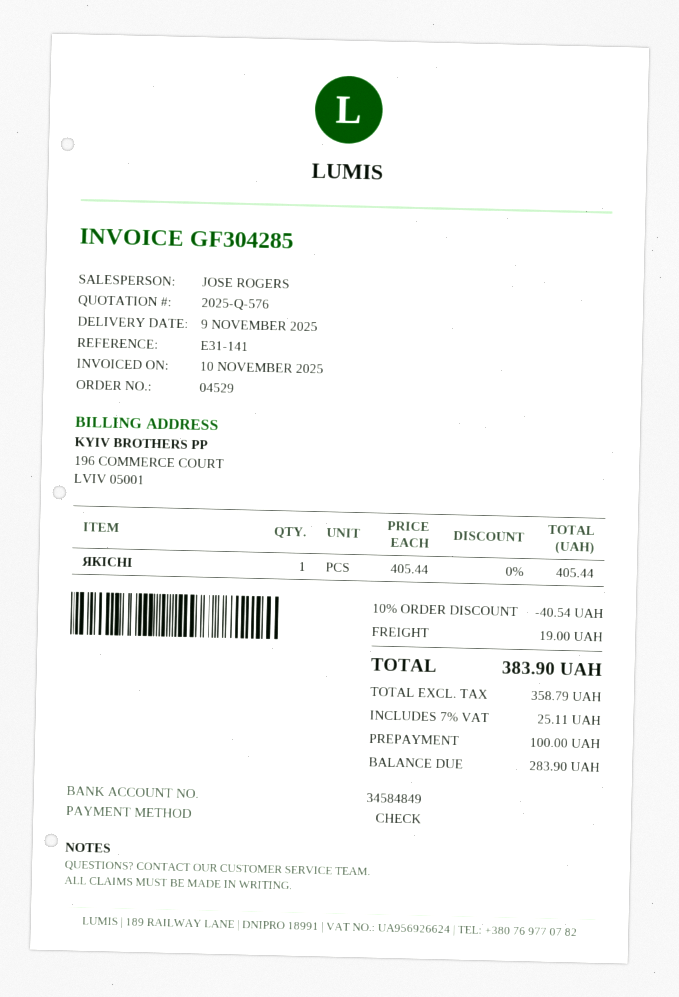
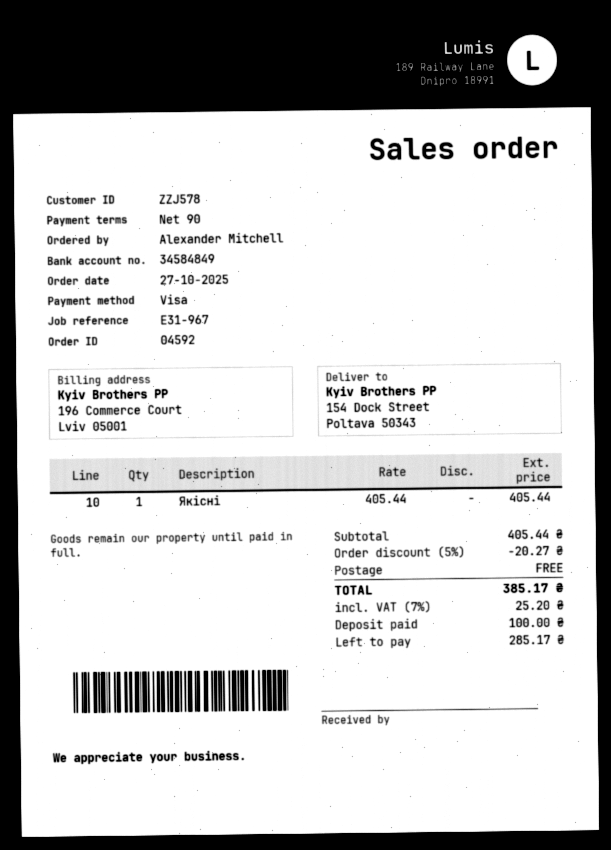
order number: 04529 -> 04592
reference: E31-141 -> E31-967
payment method: cheque -> Visa
discount: 10% = 40.54 -> 5% = 20.27
shipping: 19.00 -> 0.00
tax: 7% = 25.11 -> 7% = 25.20
total: 383.90 -> 385.17
balance: 283.90 -> 285.17

